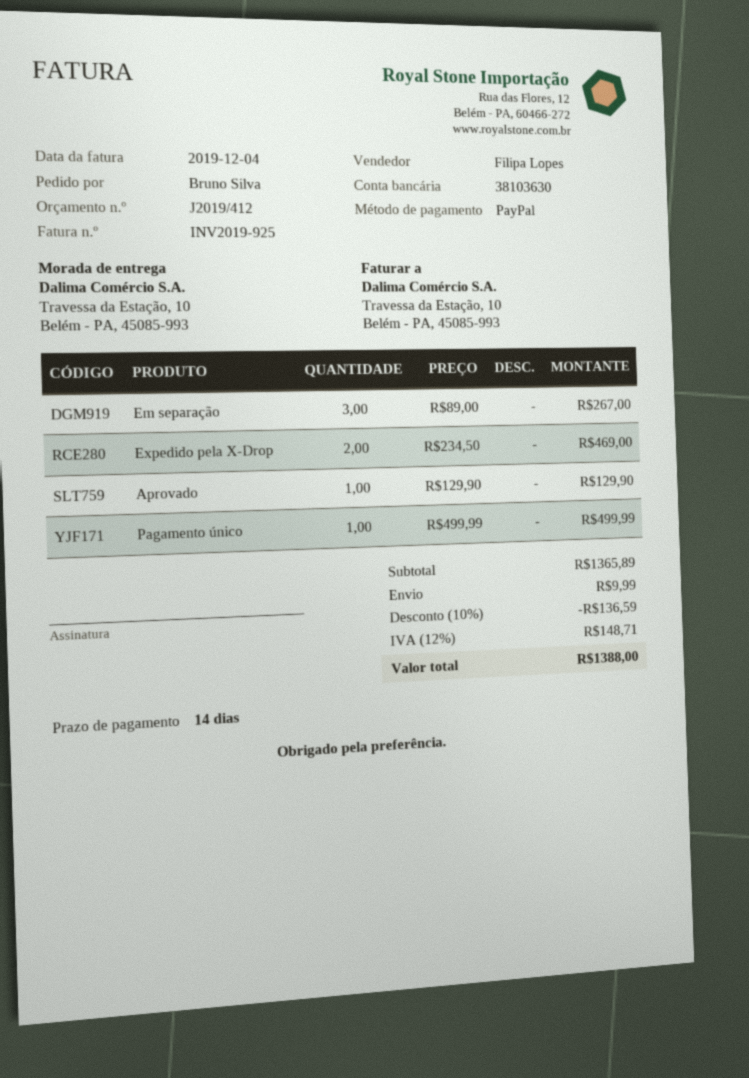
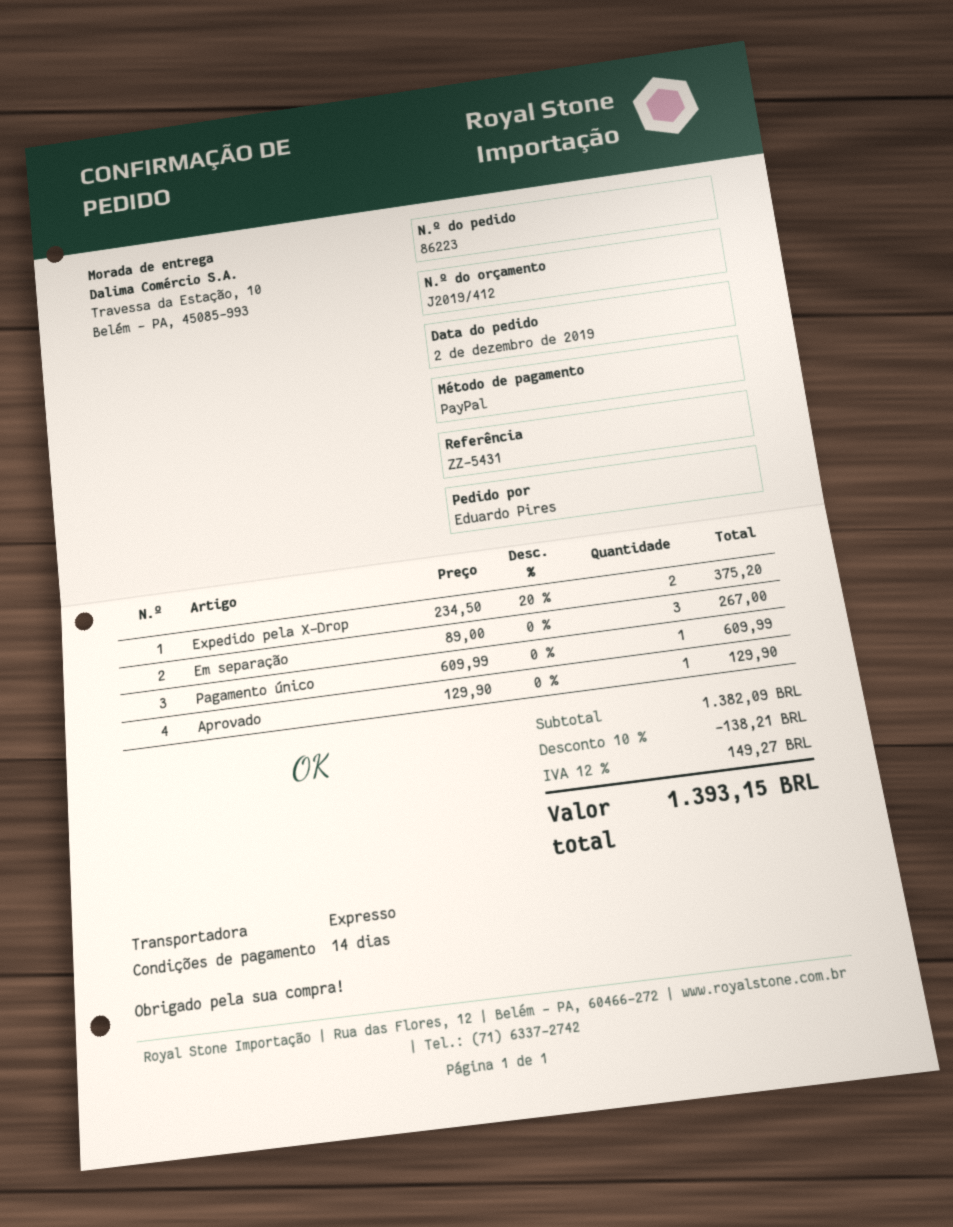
ordered by: Bruno Silva -> Eduardo Pires
Expedido pela X-Drop: 2 x 234.50 = 469.00 -> 2 x 234.50 - 20% = 375.20
Pagamento único: 1 x 499.99 = 499.99 -> 1 x 609.99 = 609.99
subtotal: 1365.89 -> 1382.09
discount: 10% = 136.59 -> 10% = 138.21
shipping: 9.99 -> none
tax: 12% = 148.71 -> 12% = 149.27
total: 1388.00 -> 1393.15

